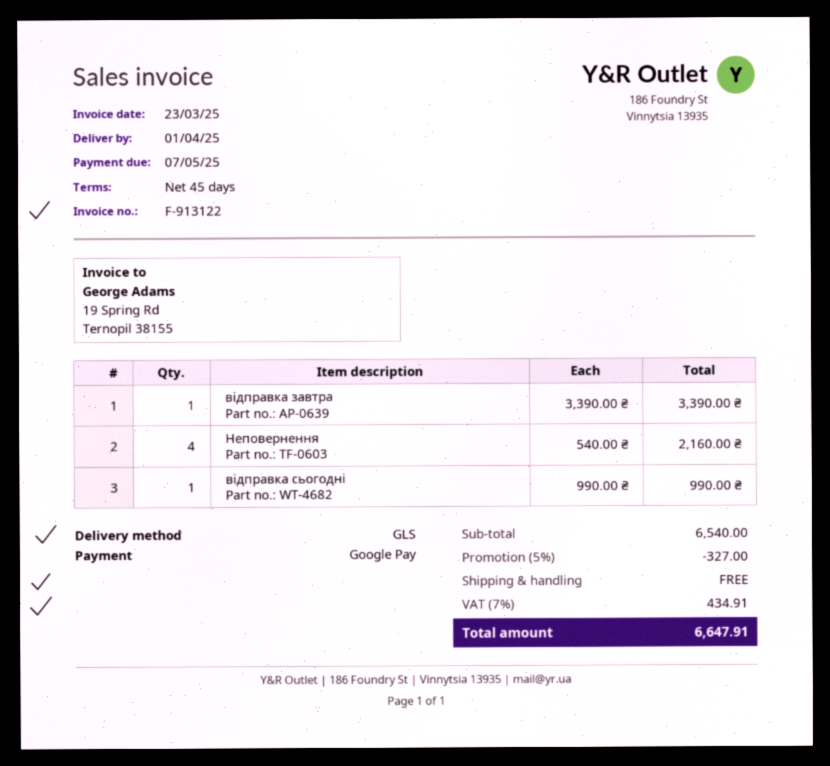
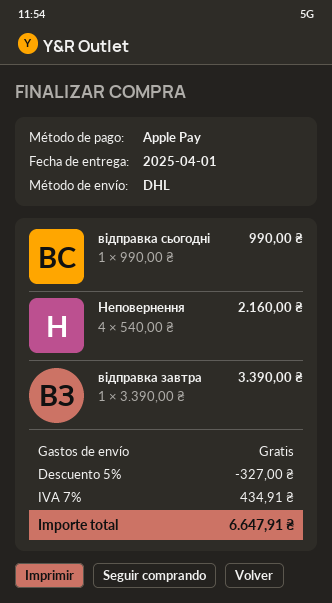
payment method: Google Pay -> Apple Pay
shipping method: GLS -> DHL

